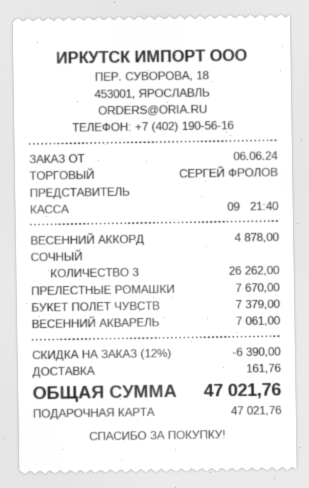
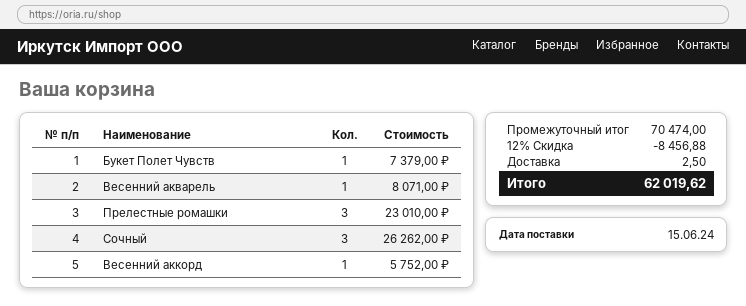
ВЕСЕННИЙ АККОРД: 1 for 4878.00 -> 1 for 5752.00
ПРЕЛЕСТНЫЕ РОМАШКИ: 1 for 7670.00 -> 3 for 23010.00
ВЕСЕННИЙ АКВАРЕЛЬ: 1 for 7061.00 -> 1 for 8071.00
discount: 12% = 6390.00 -> 12% = 8456.88
shipping: 161.76 -> 2.50
total: 47021.76 -> 62019.62

